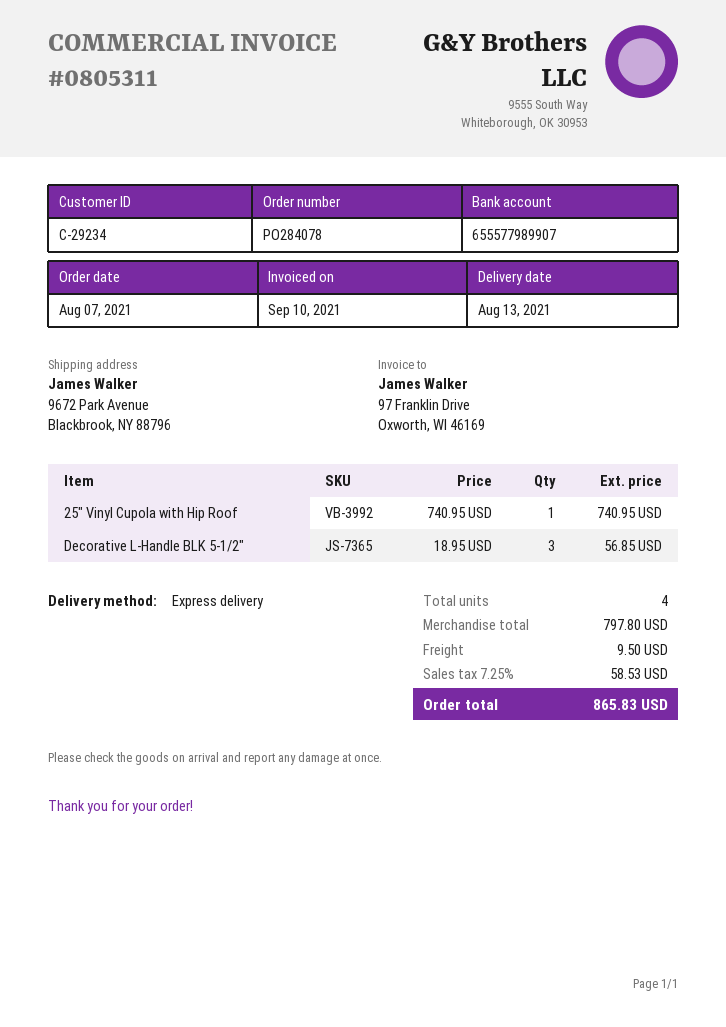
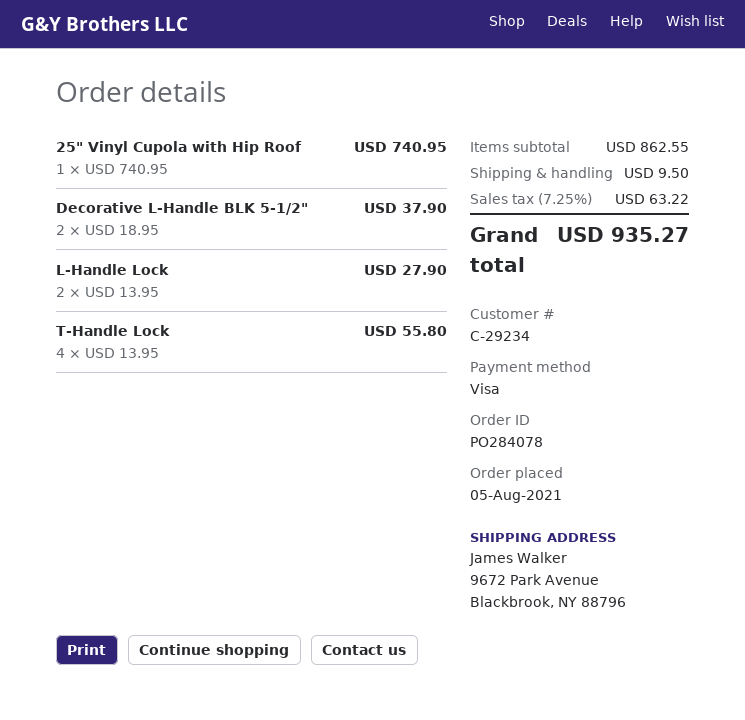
order date: 2021-08-07 -> 2021-08-05
Decorative L-Handle BLK 5-1/2": 3 x 18.95 = 56.85 -> 2 x 18.95 = 37.90
L-Handle Lock: none -> 2 x 13.95 = 27.90
T-Handle Lock: none -> 4 x 13.95 = 55.80
subtotal: 797.80 -> 862.55
tax: 7.25% = 58.53 -> 7.25% = 63.22
total: 865.83 -> 935.27

